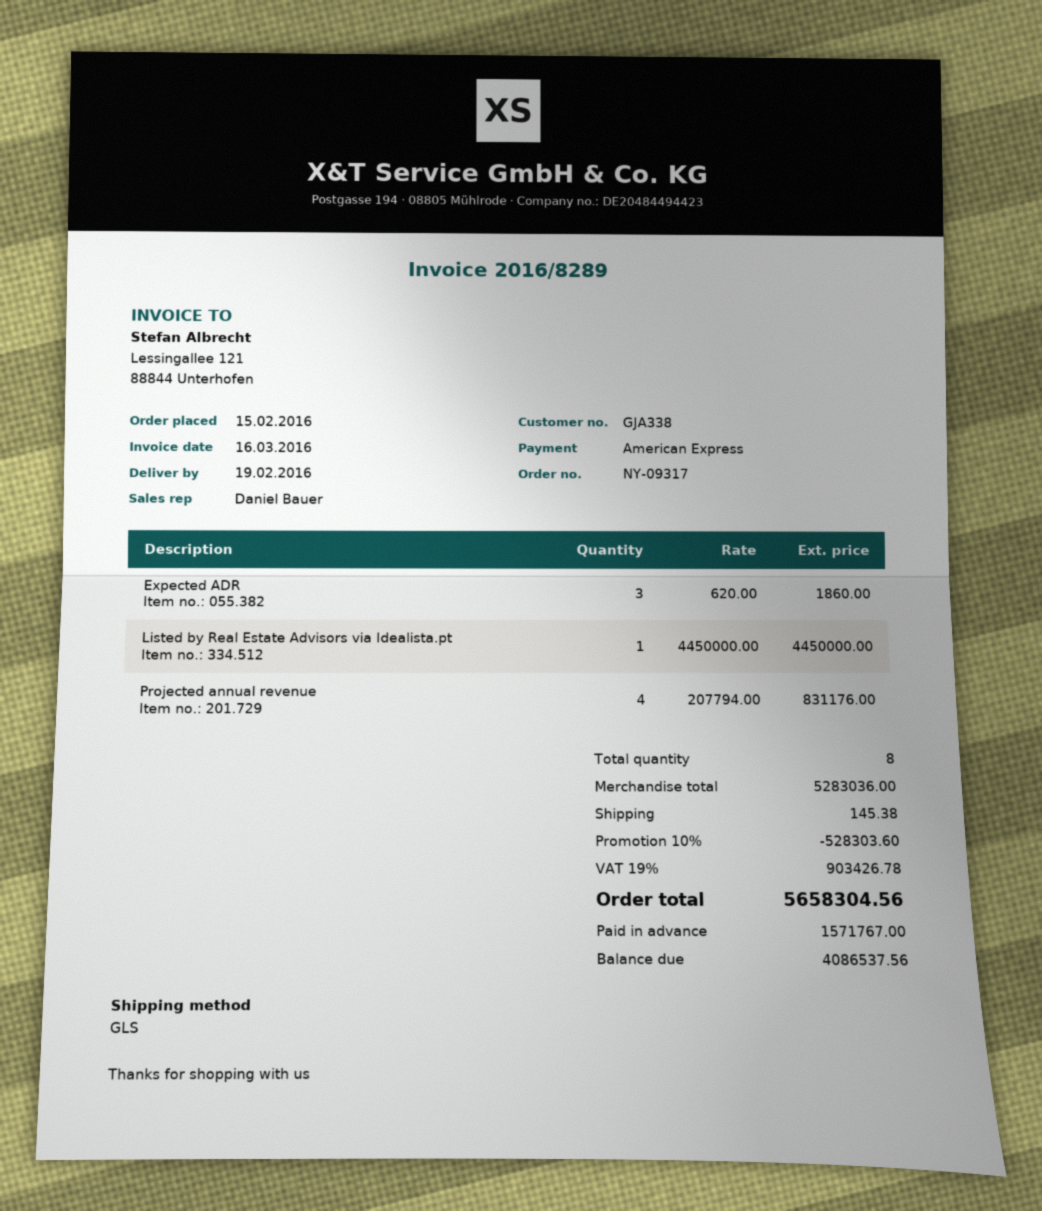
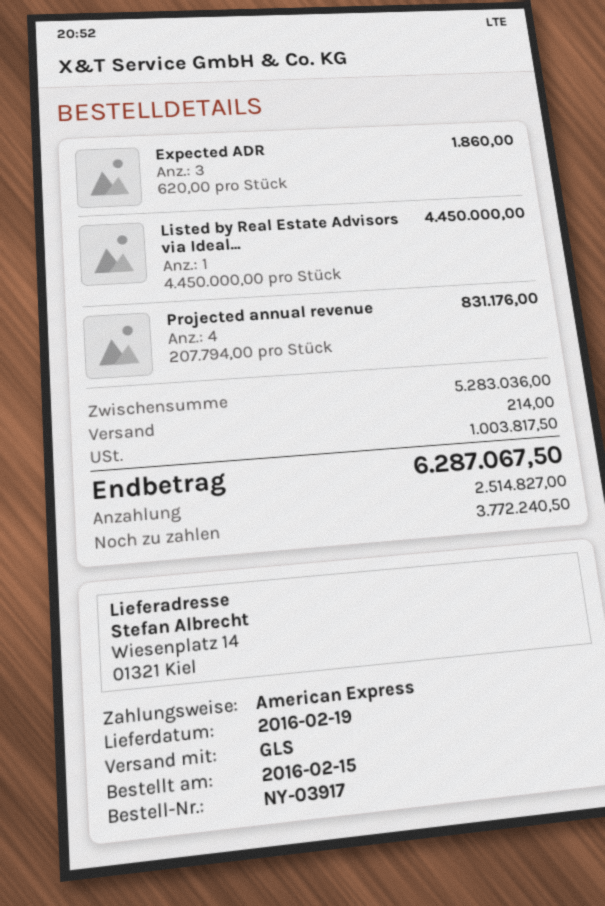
order number: NY-09317 -> NY-03917
discount: 10% = 528303.60 -> none
shipping: 145.38 -> 214.00
tax: 903426.78 -> 1003817.50
total: 5658304.56 -> 6287067.50
deposit: 1571767.00 -> 2514827.00
balance: 4086537.56 -> 3772240.50

